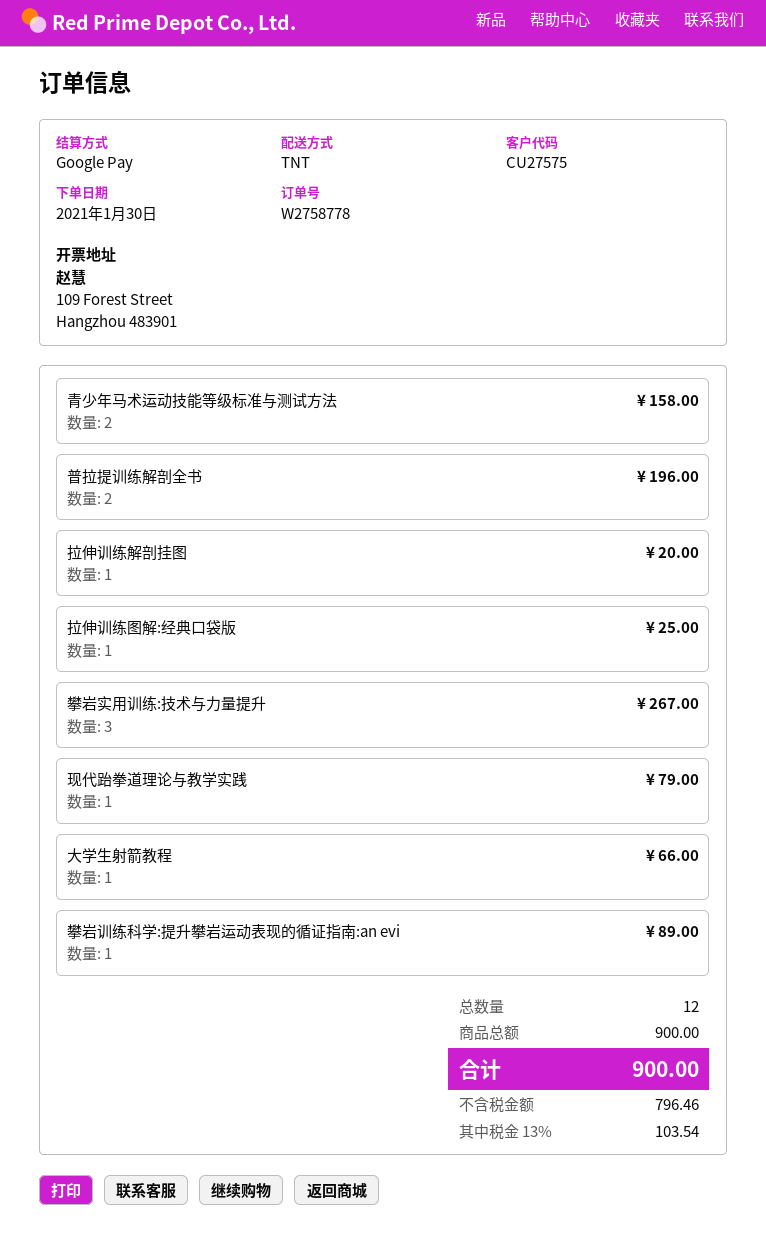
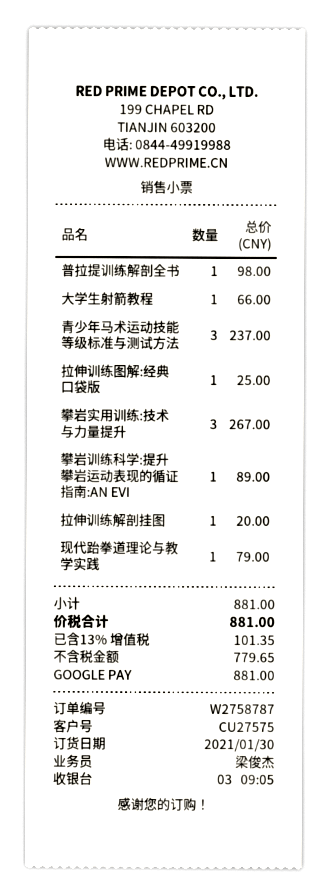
order number: W2758778 -> W2758787
青少年马术运动技能等级标准与测试方法: 2 for 158.00 -> 3 for 237.00
普拉提训练解剖全书: 2 for 196.00 -> 1 for 98.00
subtotal: 900.00 -> 881.00
net: 796.46 -> 779.65
tax: 13% = 103.54 -> 13% = 101.35
total: 900.00 -> 881.00

